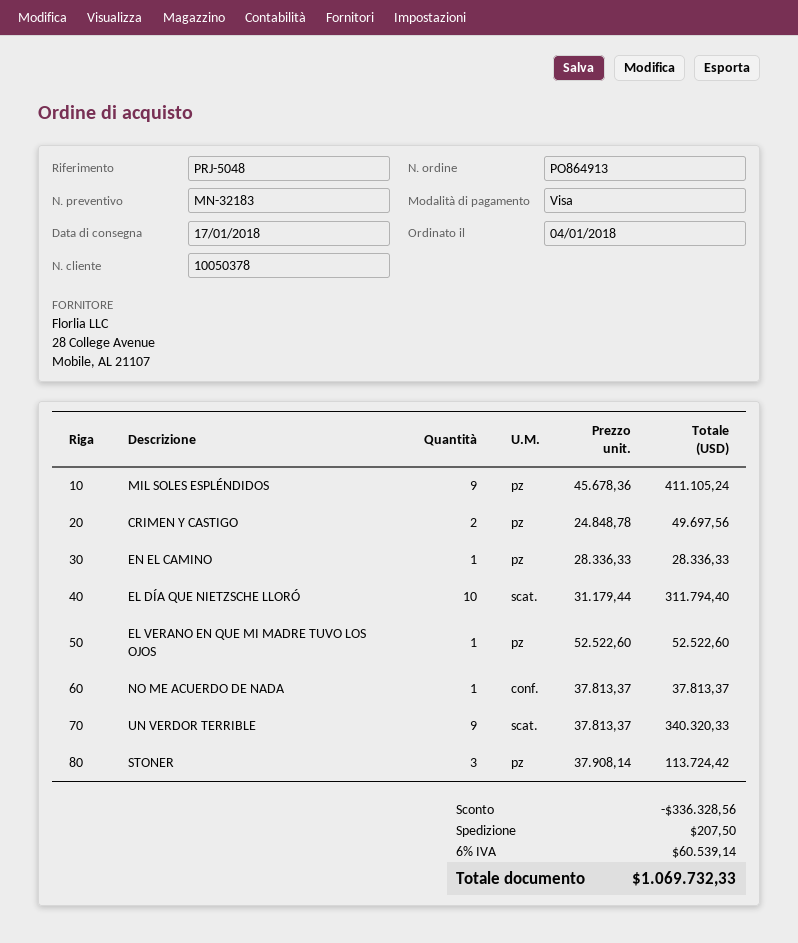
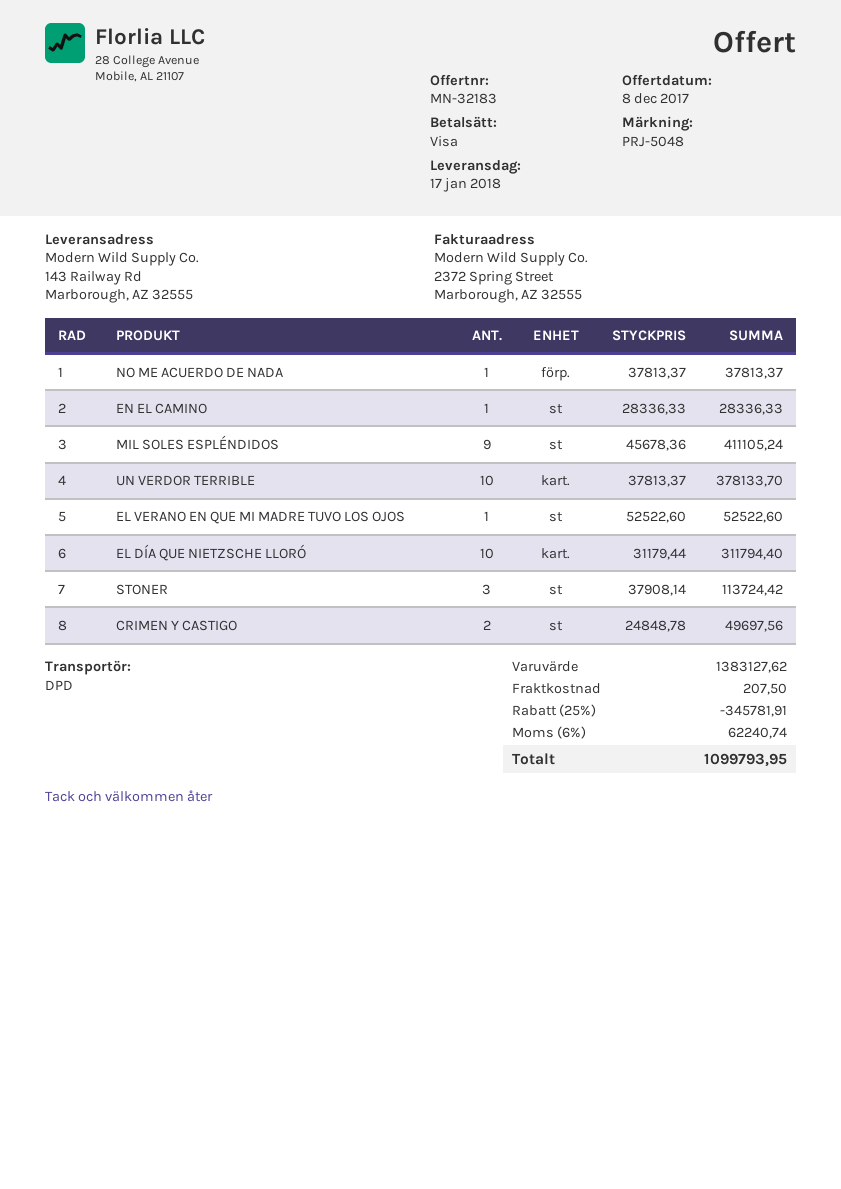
UN VERDOR TERRIBLE: 9 x 37813.37 = 340320.33 -> 10 x 37813.37 = 378133.70
discount: 336328.56 -> 345781.91
tax: 6% = 60539.14 -> 6% = 62240.74
total: 1069732.33 -> 1099793.95

